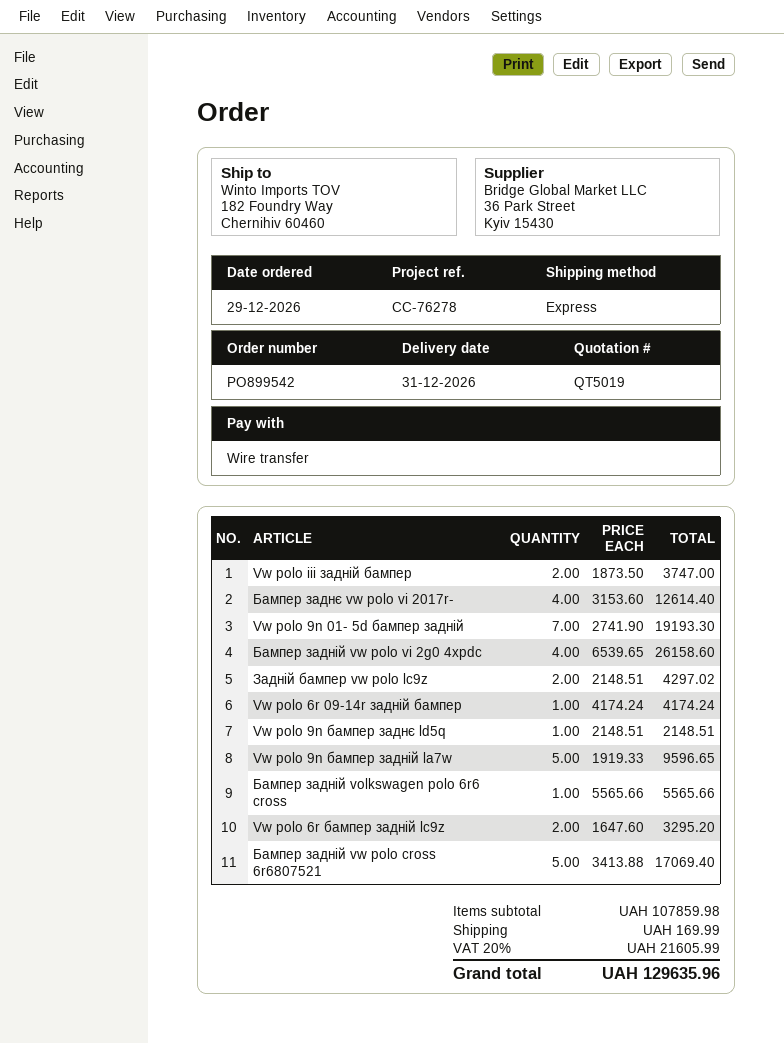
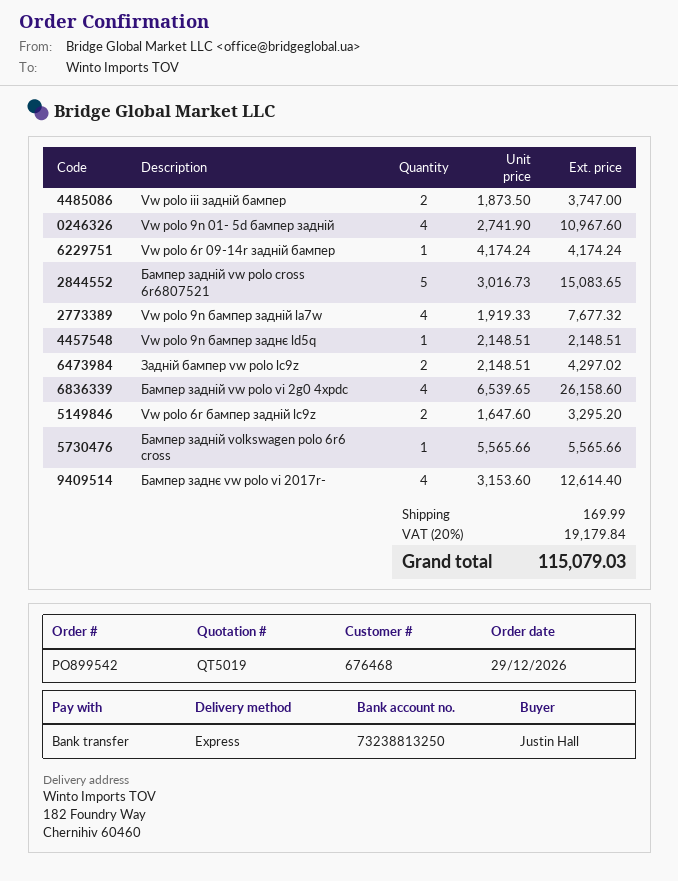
Vw polo 9n 01- 5d бампер задній: 7 x 2741.90 = 19193.30 -> 4 x 2741.90 = 10967.60
Vw polo 9n бампер задній la7w: 5 x 1919.33 = 9596.65 -> 4 x 1919.33 = 7677.32
Бампер задній vw polo cross 6r6807521: 5 x 3413.88 = 17069.40 -> 5 x 3016.73 = 15083.65
tax: 20% = 21605.99 -> 20% = 19179.84
total: 129635.96 -> 115079.03

